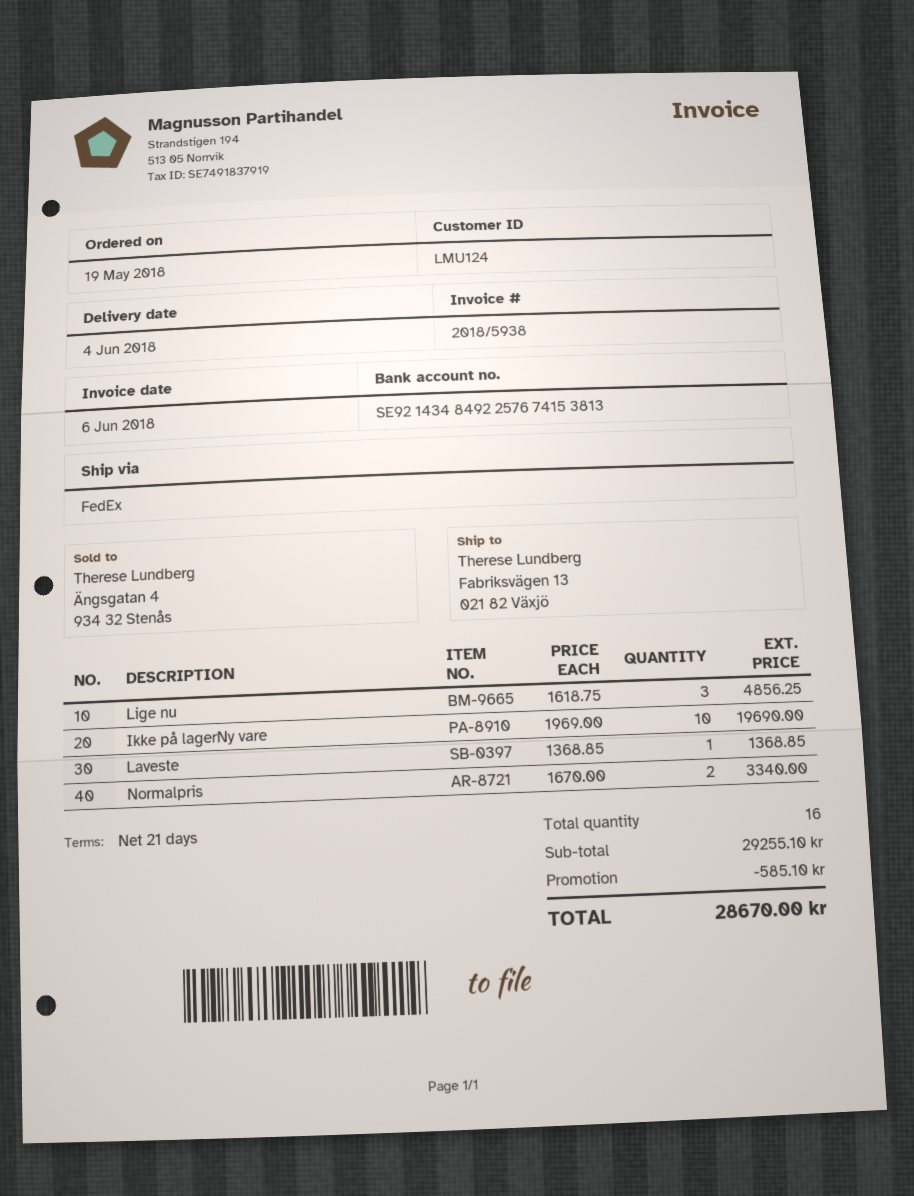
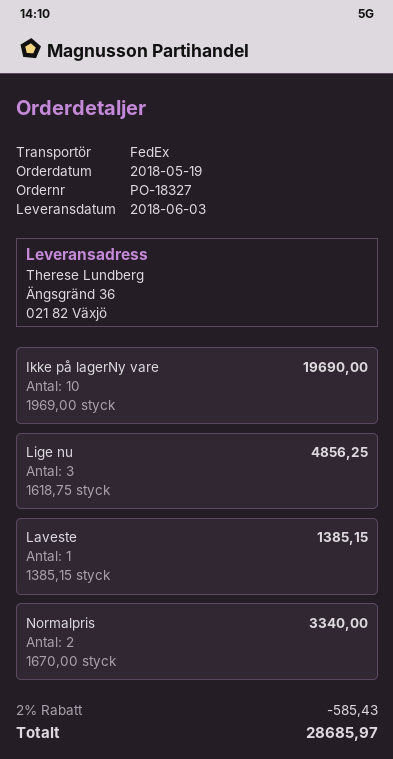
delivery date: 2018-06-04 -> 2018-06-03
ship to: Fabriksvägen 13, 021 82 Växjö -> Ängsgränd 36, 021 82 Växjö
Laveste: 1 x 1368.85 = 1368.85 -> 1 x 1385.15 = 1385.15
discount: 585.10 -> 585.43
total: 28670.00 -> 28685.97

